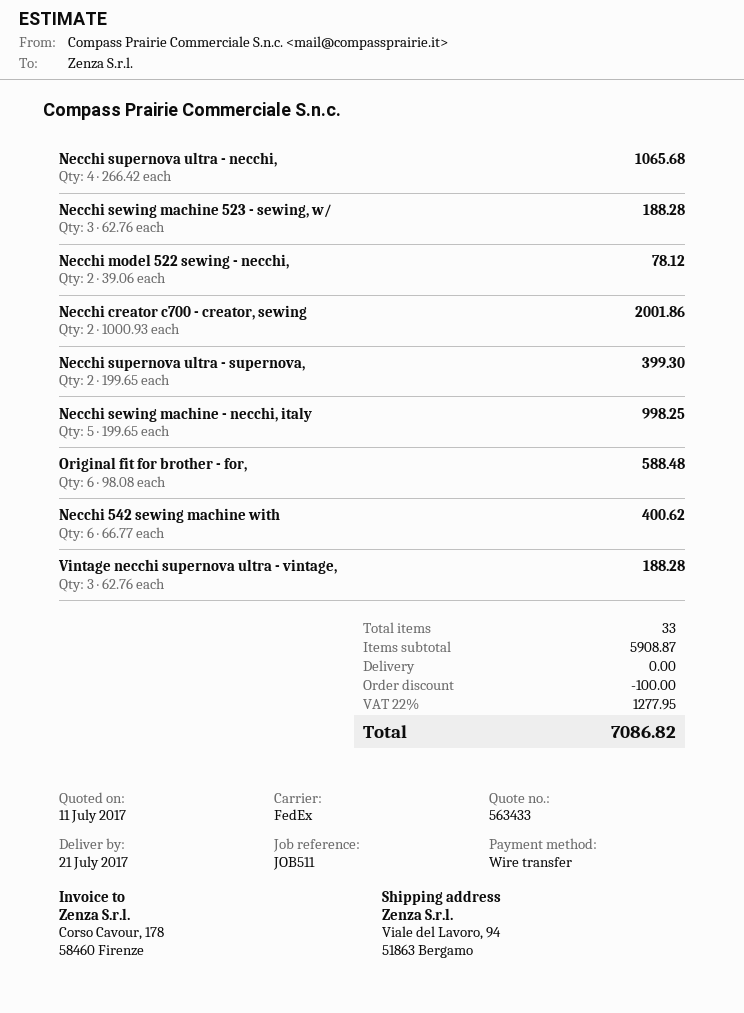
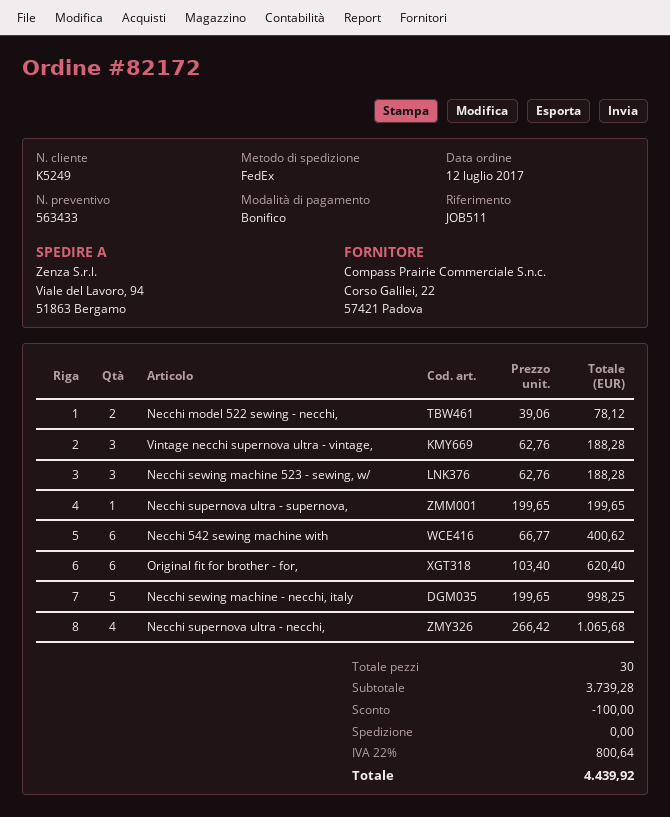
Necchi creator c700 - creator, sewing: 2 x 1000.93 = 2001.86 -> none
Necchi supernova ultra - supernova,: 2 x 199.65 = 399.30 -> 1 x 199.65 = 199.65
Original fit for brother - for,: 6 x 98.08 = 588.48 -> 6 x 103.40 = 620.40
total quantity: 33 -> 30
subtotal: 5908.87 -> 3739.28
tax: 22% = 1277.95 -> 22% = 800.64
total: 7086.82 -> 4439.92

